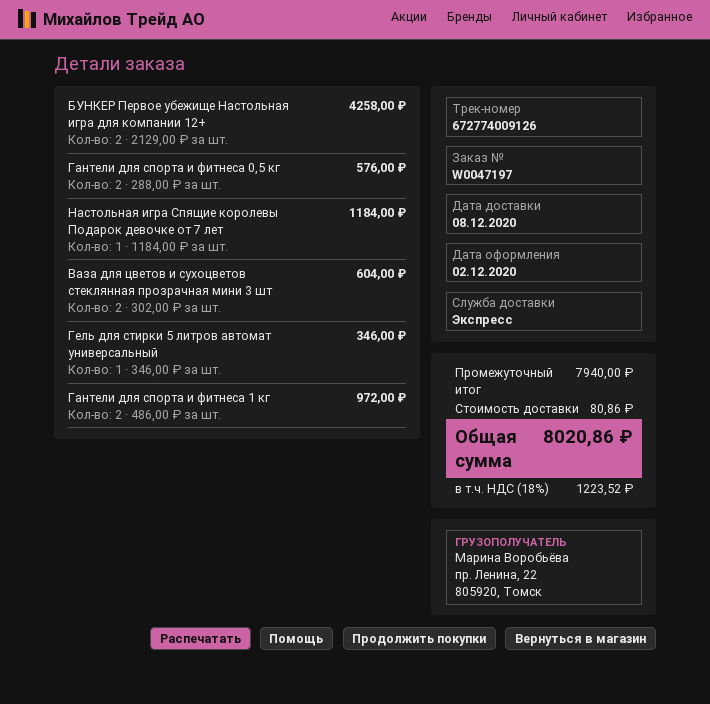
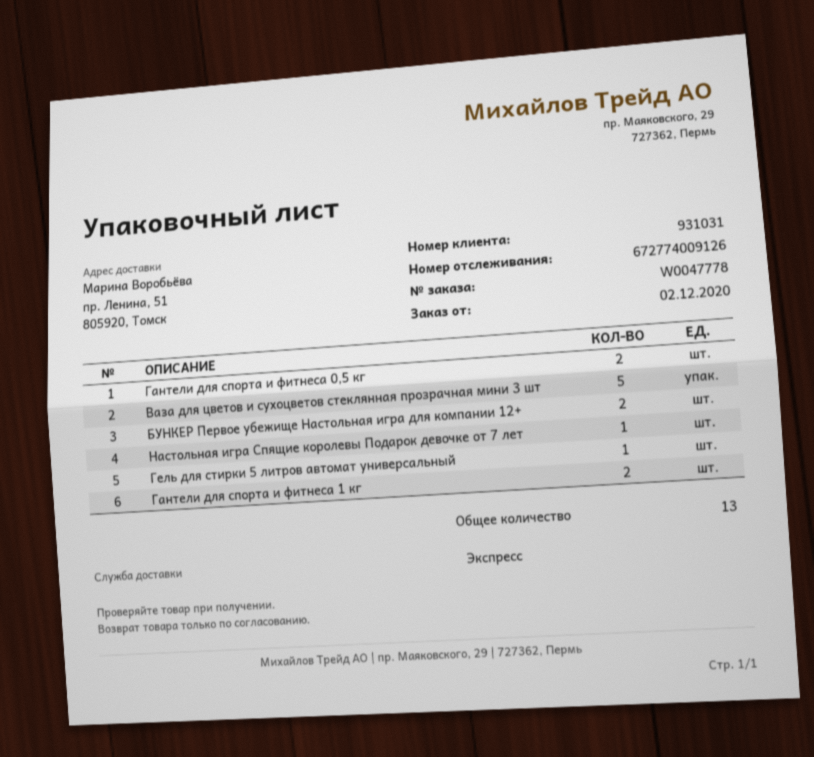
order number: W0047197 -> W0047778
ship to: пр. Ленина, 22, 805920, Томск -> пр. Ленина, 51, 805920, Томск
Ваза для цветов и сухоцветов стеклянная прозрачная мини 3 шт: 2 -> 5

